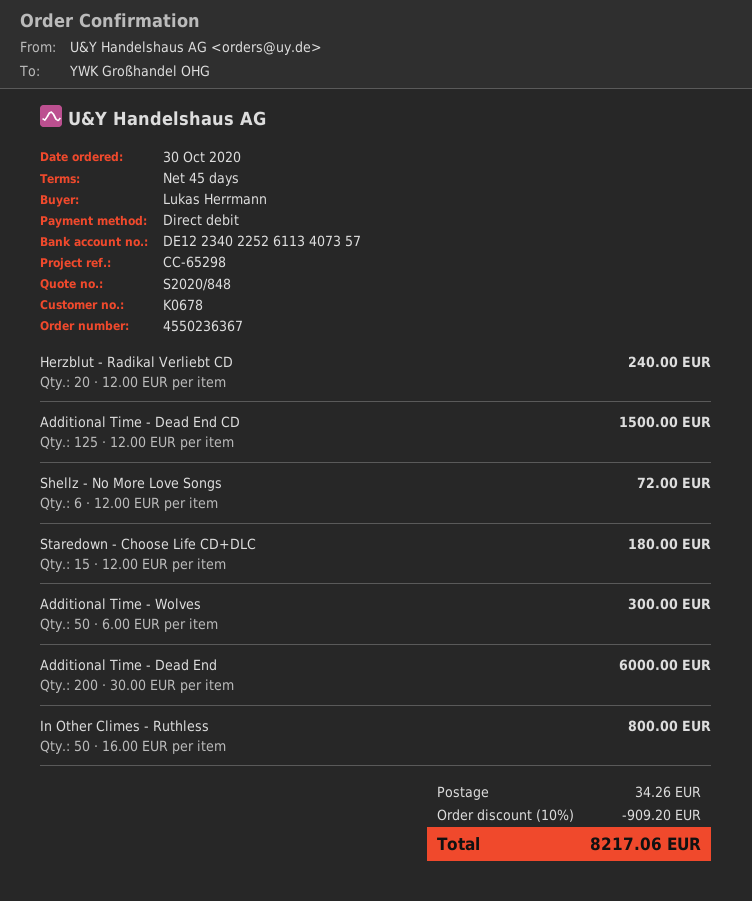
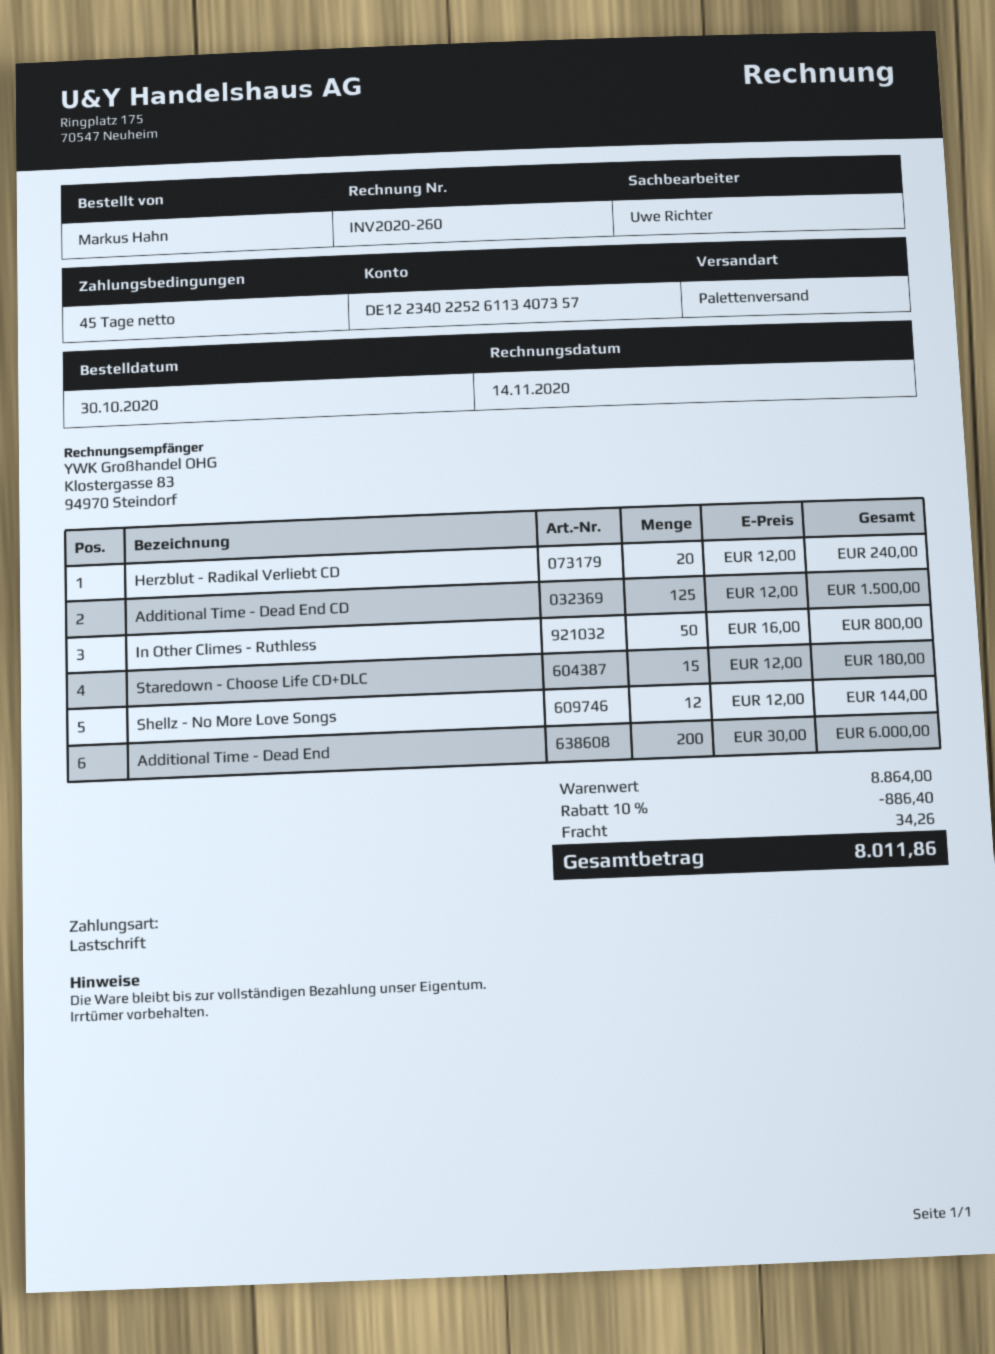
ordered by: Lukas Herrmann -> Markus Hahn
Shellz - No More Love Songs: 6 x 12.00 = 72.00 -> 12 x 12.00 = 144.00
Additional Time - Wolves: 50 x 6.00 = 300.00 -> none
discount: 10% = 909.20 -> 10% = 886.40
total: 8217.06 -> 8011.86

